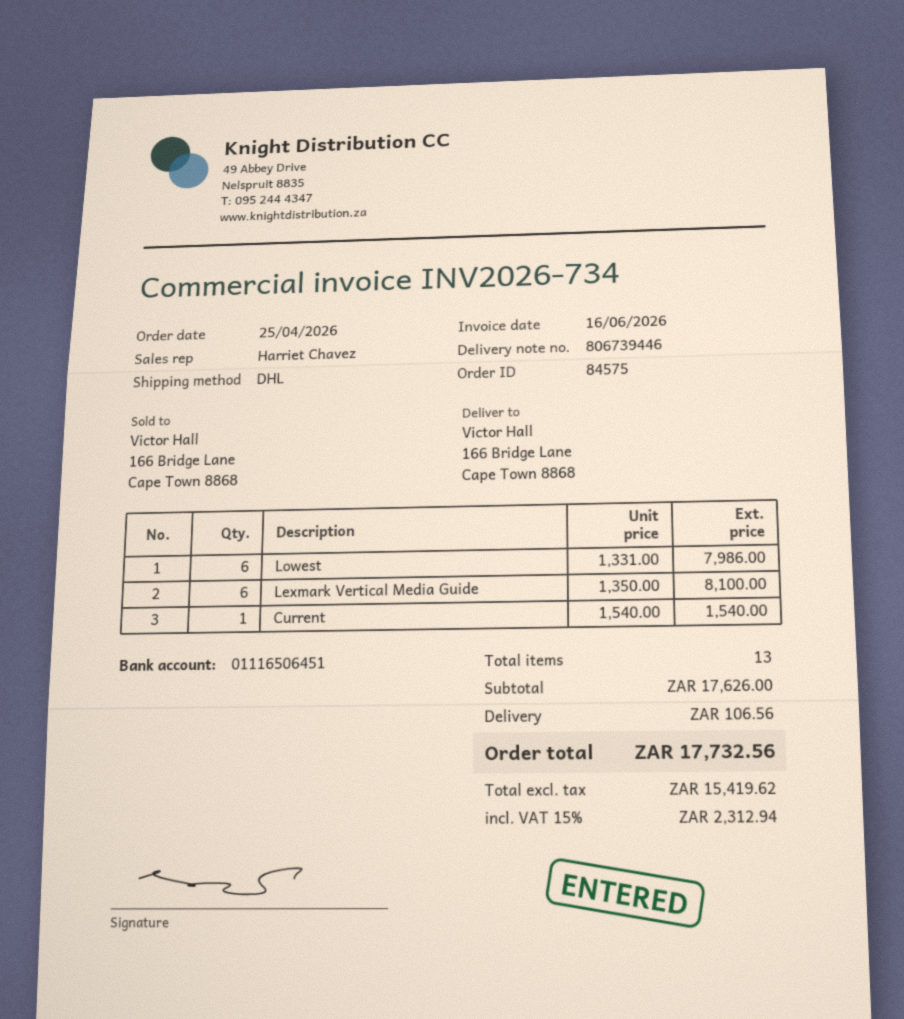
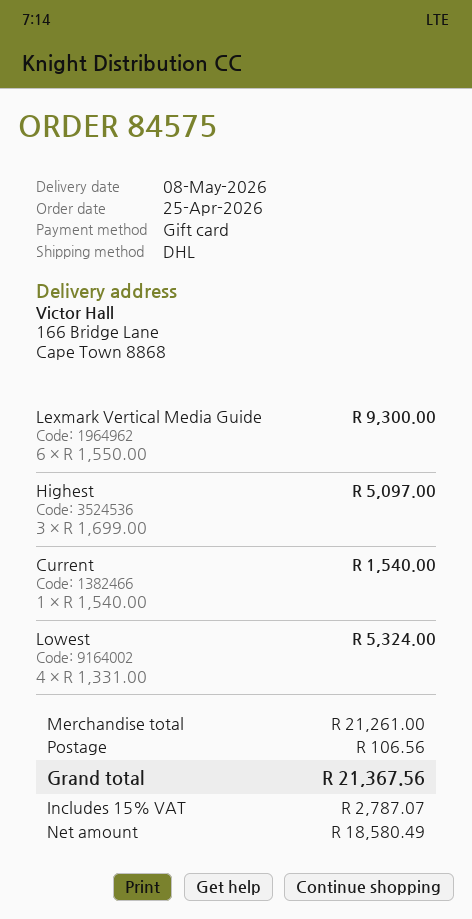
Lowest: 6 x 1331.00 = 7986.00 -> 4 x 1331.00 = 5324.00
Lexmark Vertical Media Guide: 6 x 1350.00 = 8100.00 -> 6 x 1550.00 = 9300.00
Highest: none -> 3 x 1699.00 = 5097.00
subtotal: 17626.00 -> 21261.00
net: 15419.62 -> 18580.49
tax: 15% = 2312.94 -> 15% = 2787.07
total: 17732.56 -> 21367.56

